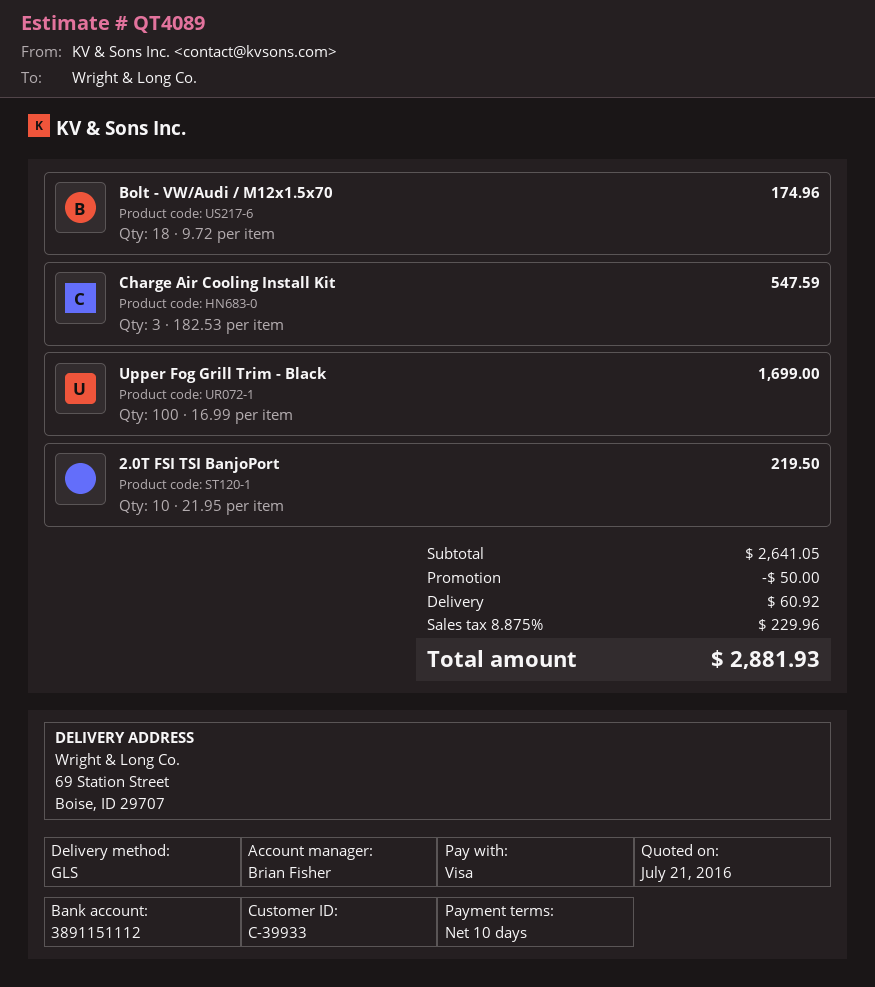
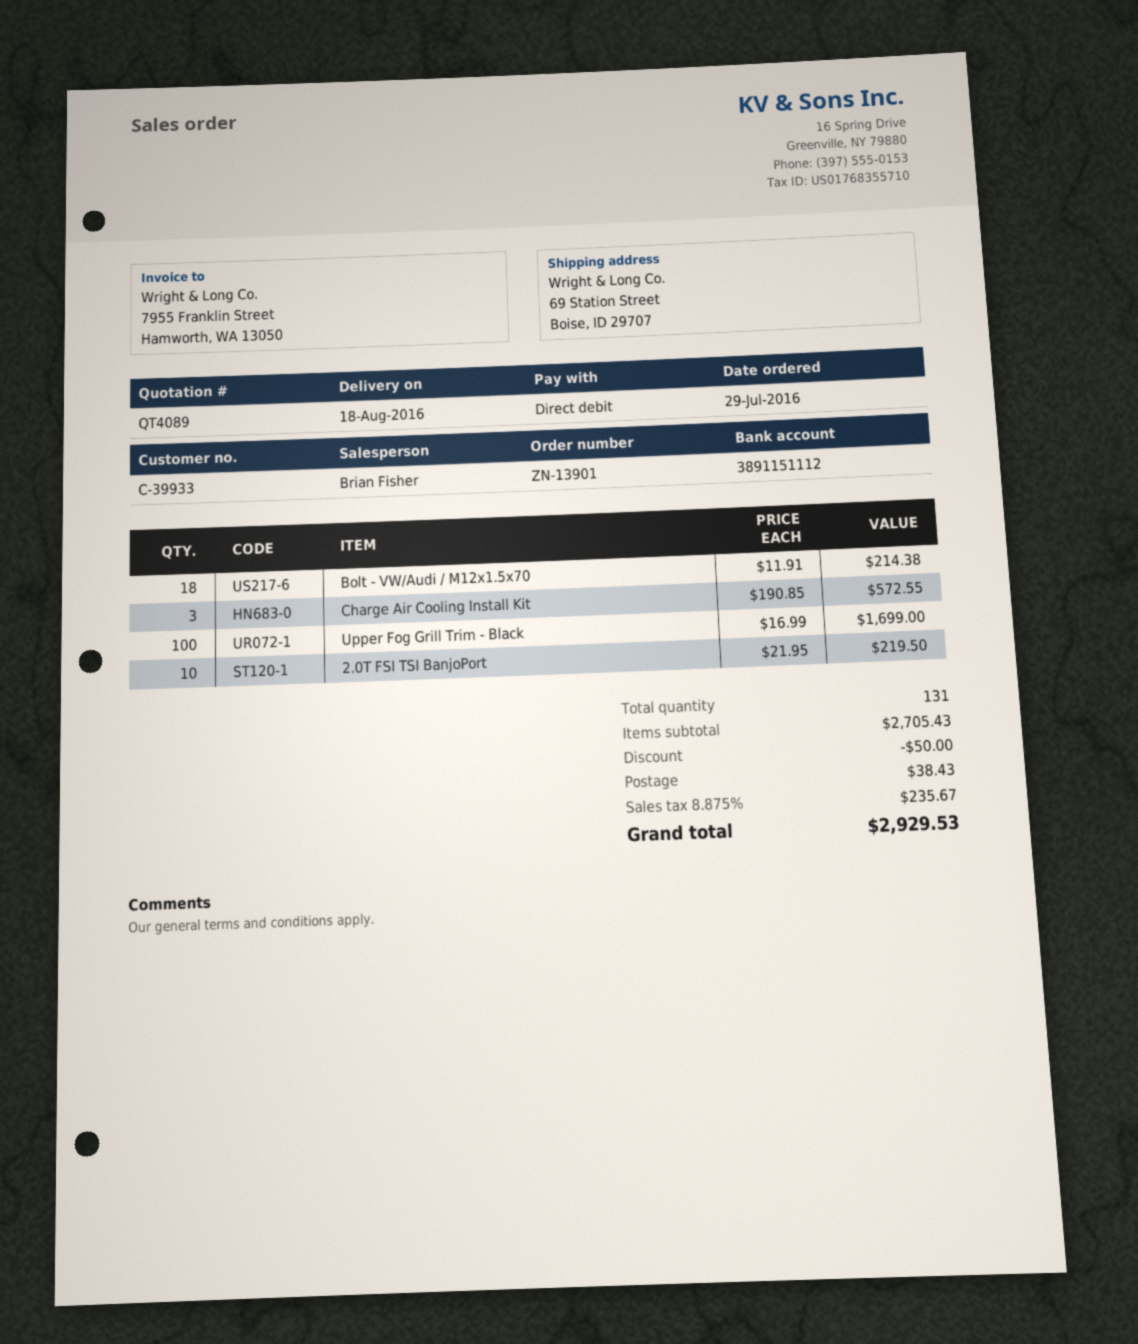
payment method: Visa -> direct debit
Bolt - VW/Audi / M12x1.5x70: 18 x 9.72 = 174.96 -> 18 x 11.91 = 214.38
Charge Air Cooling Install Kit: 3 x 182.53 = 547.59 -> 3 x 190.85 = 572.55
subtotal: 2641.05 -> 2705.43
shipping: 60.92 -> 38.43
tax: 8.875% = 229.96 -> 8.875% = 235.67
total: 2881.93 -> 2929.53

